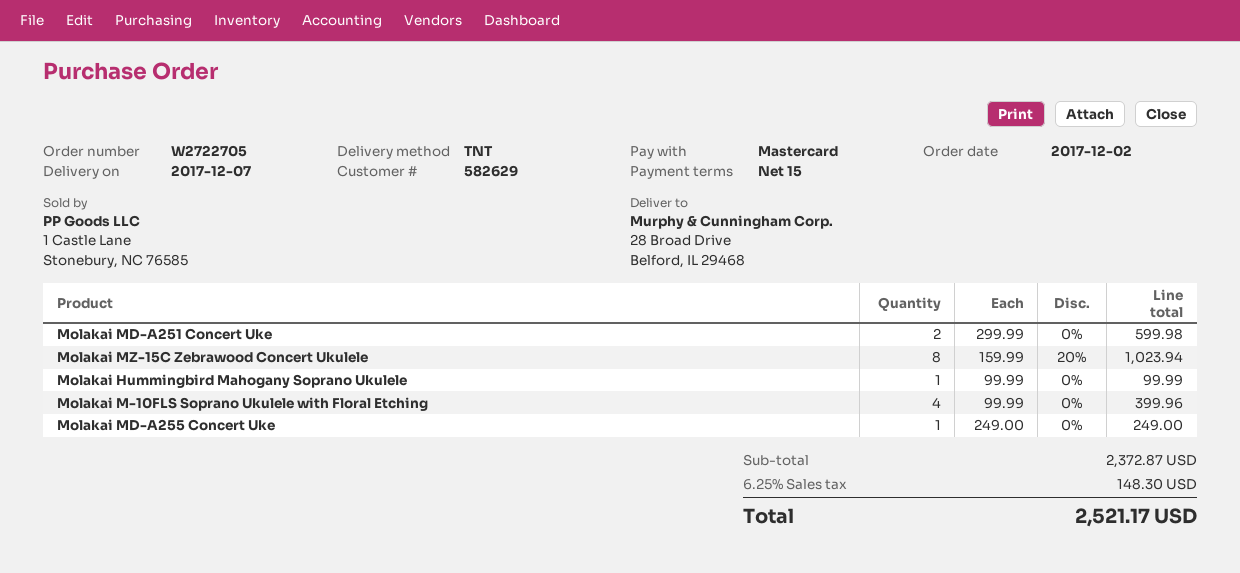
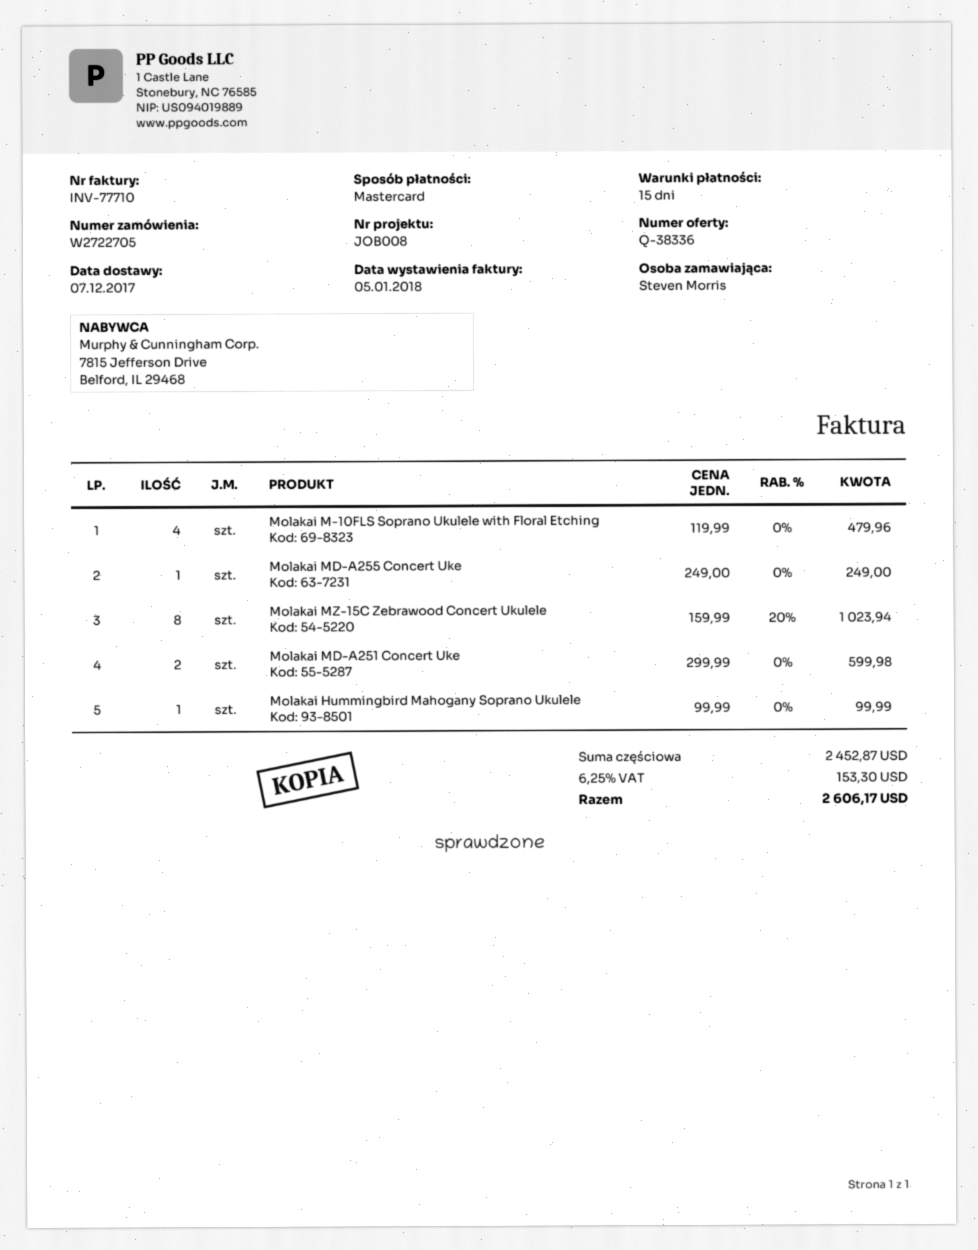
Molakai M-10FLS Soprano Ukulele with Floral Etching: 4 x 99.99 = 399.96 -> 4 x 119.99 = 479.96
subtotal: 2372.87 -> 2452.87
tax: 6.25% = 148.30 -> 6.25% = 153.30
total: 2521.17 -> 2606.17

